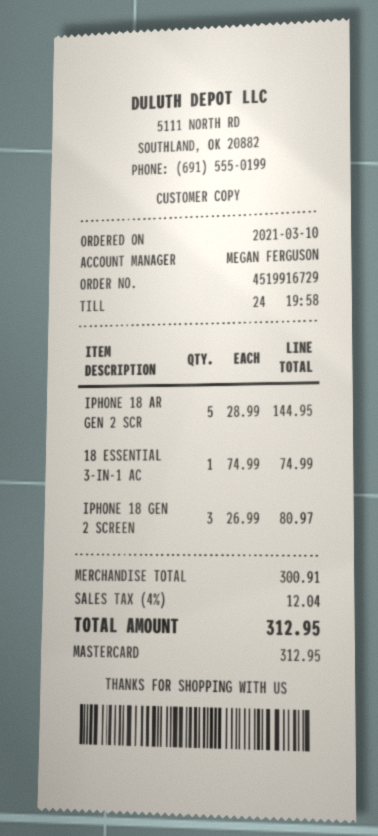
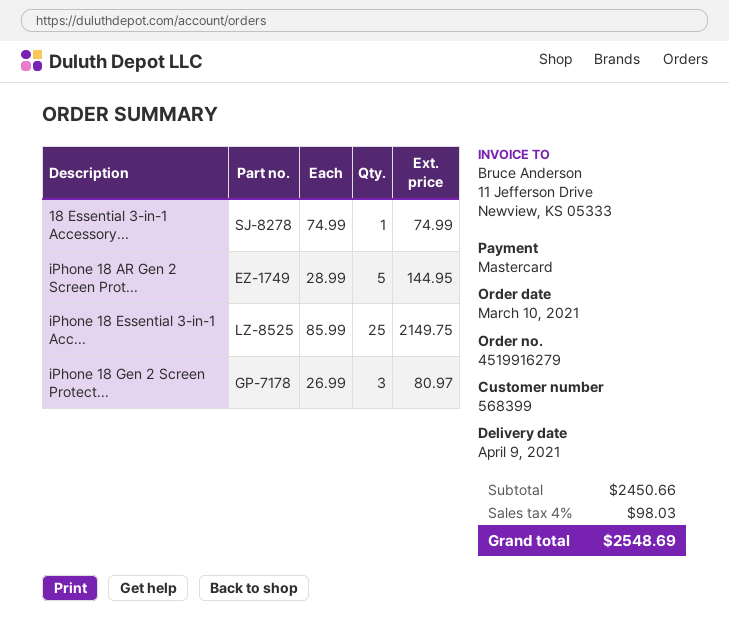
order number: 4519916729 -> 4519916279
iPhone 18 Essential 3-in-1 Acc...: none -> 25 x 85.99 = 2149.75
subtotal: 300.91 -> 2450.66
tax: 4% = 12.04 -> 4% = 98.03
total: 312.95 -> 2548.69

